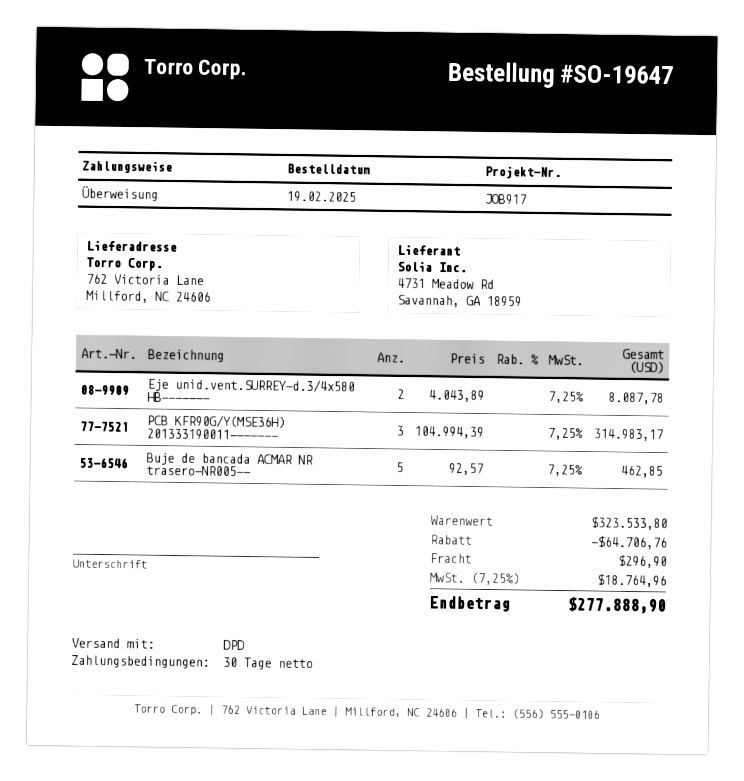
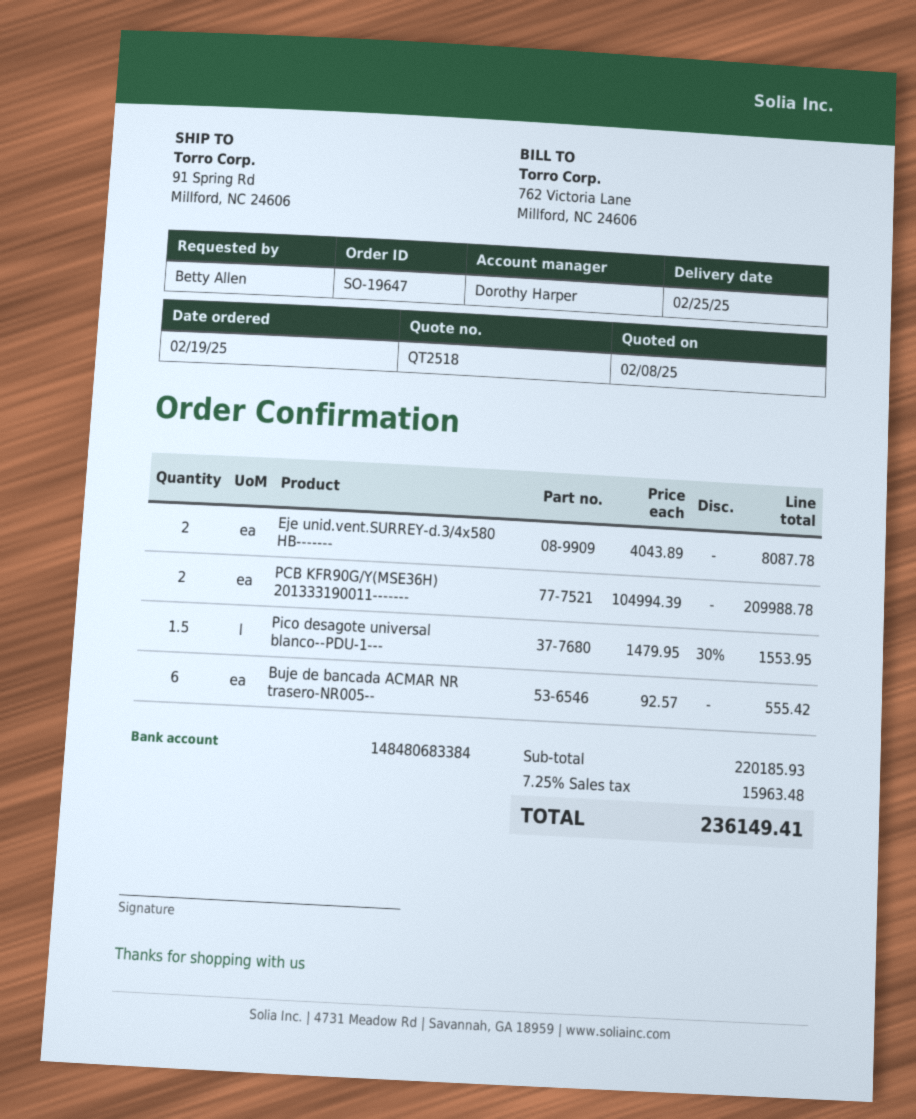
ship to: 762 Victoria Lane, Millford, NC 24606 -> 91 Spring Rd, Millford, NC 24606
PCB KFR90G/Y(MSE36H) 201333190011-------: 3 x 104994.39 = 314983.17 -> 2 x 104994.39 = 209988.78
Buje de bancada ACMAR NR trasero-NR005--: 5 x 92.57 = 462.85 -> 6 x 92.57 = 555.42
Pico desagote universal blanco--PDU-1---: none -> 1.5 x 1479.95 - 30% = 1553.95
subtotal: 323533.80 -> 220185.93
discount: 64706.76 -> none
shipping: 296.90 -> none
tax: 7.25% = 18764.96 -> 7.25% = 15963.48
total: 277888.90 -> 236149.41

